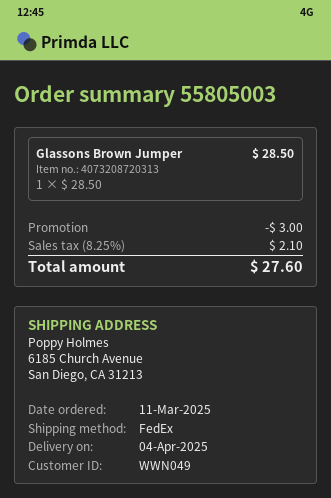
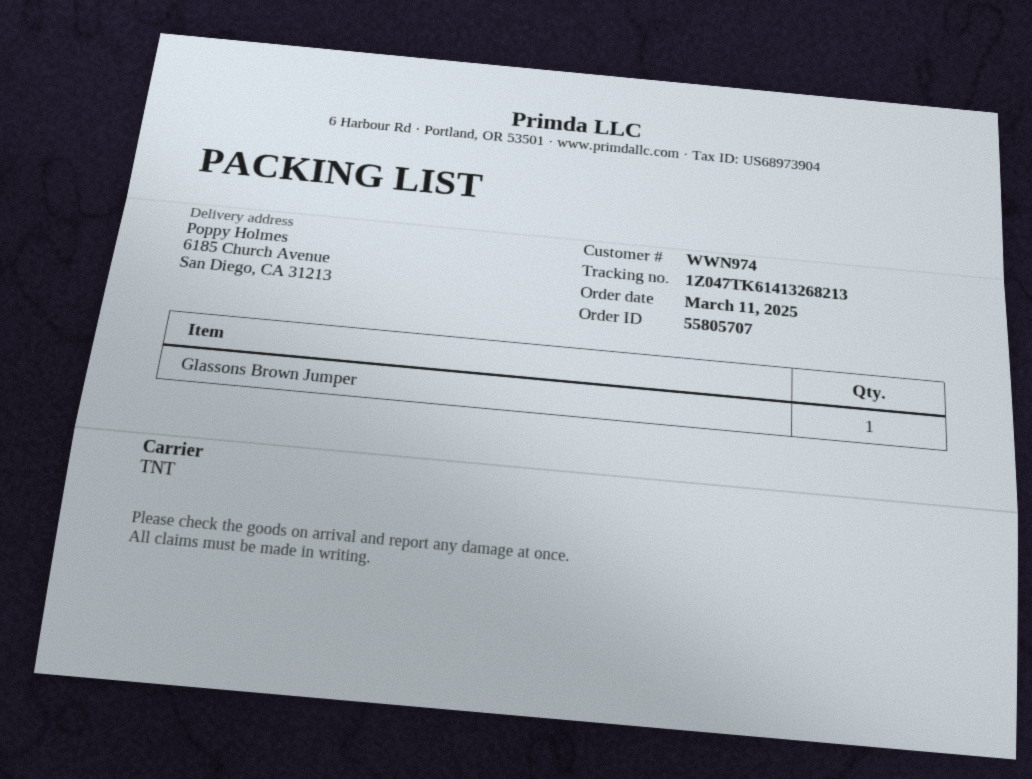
order number: 55805003 -> 55805707
customer number: WWN049 -> WWN974
shipping method: FedEx -> TNT

